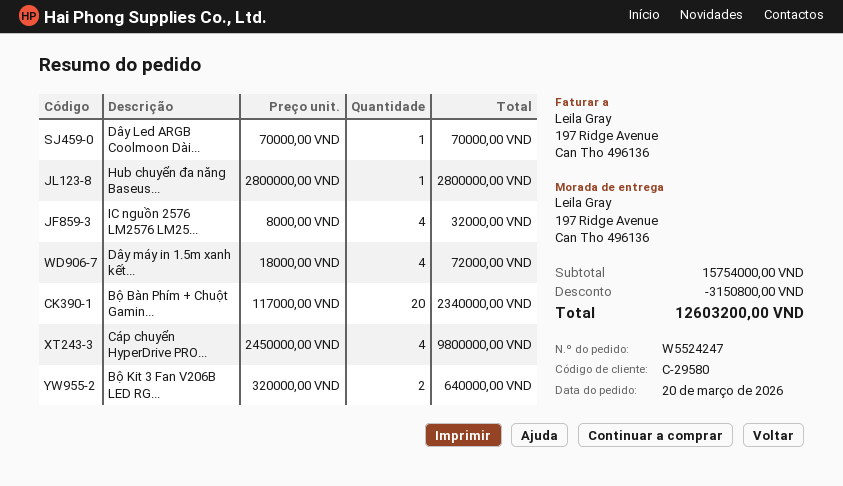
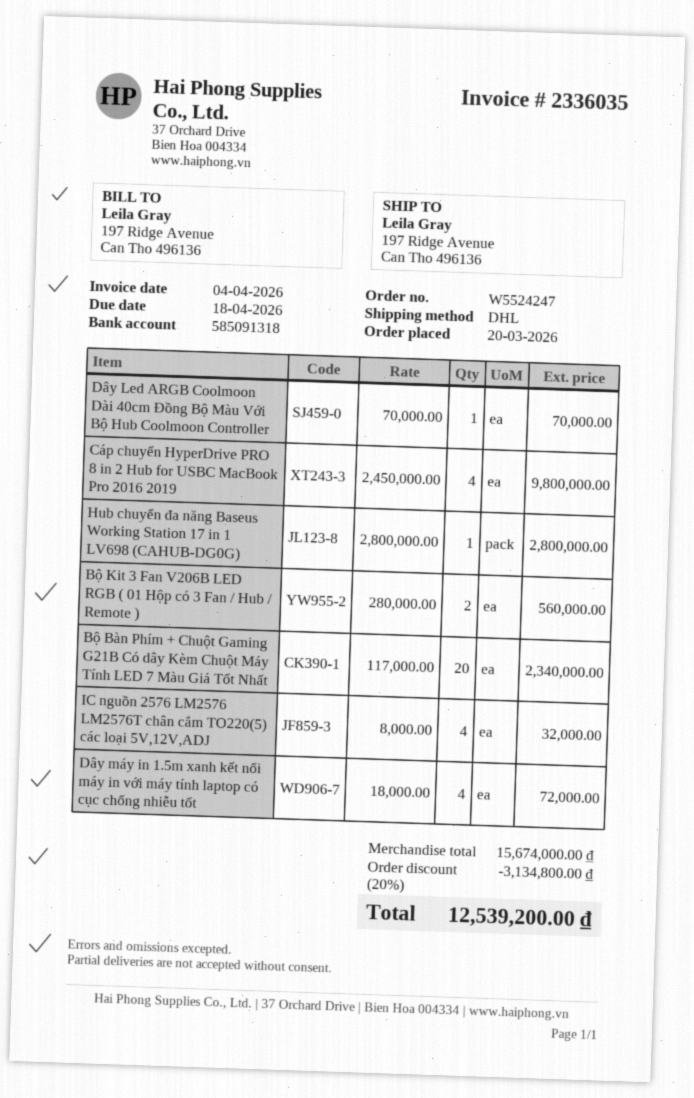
Bộ Kit 3 Fan V206B LED RG...: 2 x 320000.00 = 640000.00 -> 2 x 280000.00 = 560000.00
subtotal: 15754000.00 -> 15674000.00
discount: 3150800.00 -> 3134800.00
total: 12603200.00 -> 12539200.00

